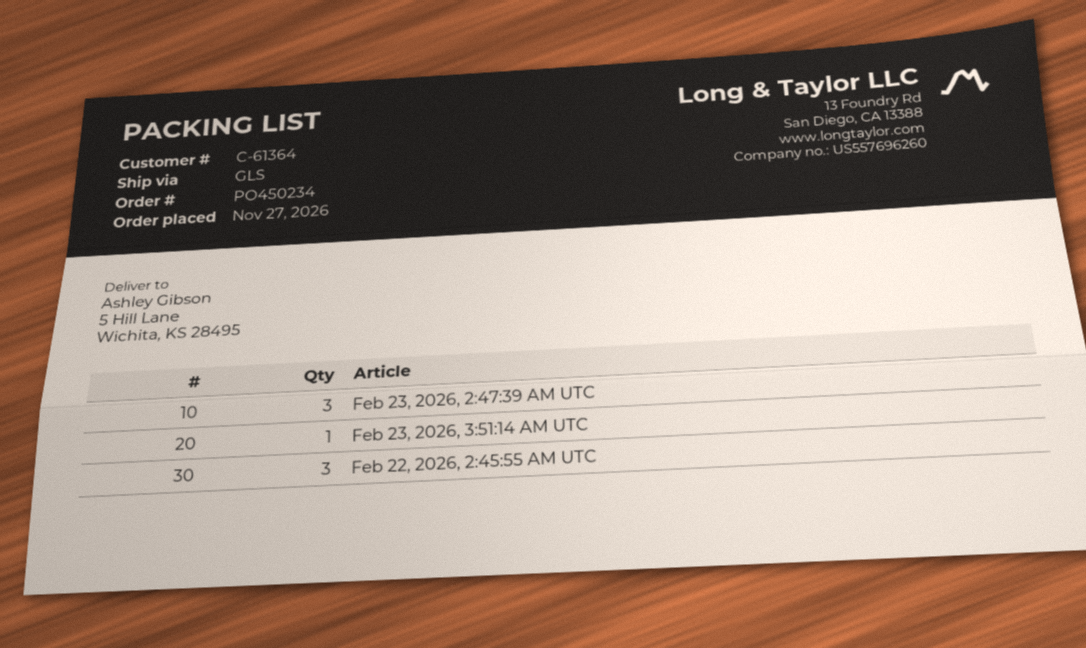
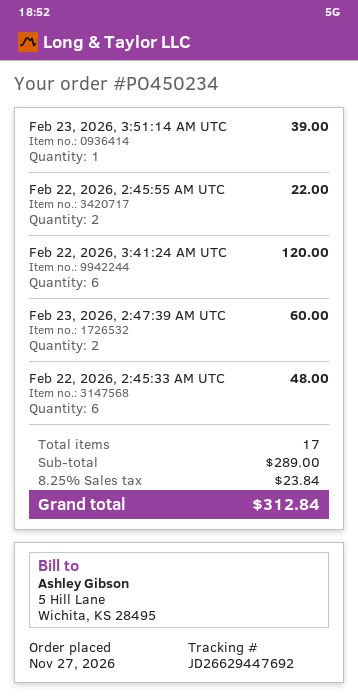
Feb 23, 2026, 2:47:39 AM UTC: 3 -> 2
Feb 22, 2026, 2:45:55 AM UTC: 3 -> 2
Feb 22, 2026, 3:41:24 AM UTC: none -> 6
Feb 22, 2026, 2:45:33 AM UTC: none -> 6

